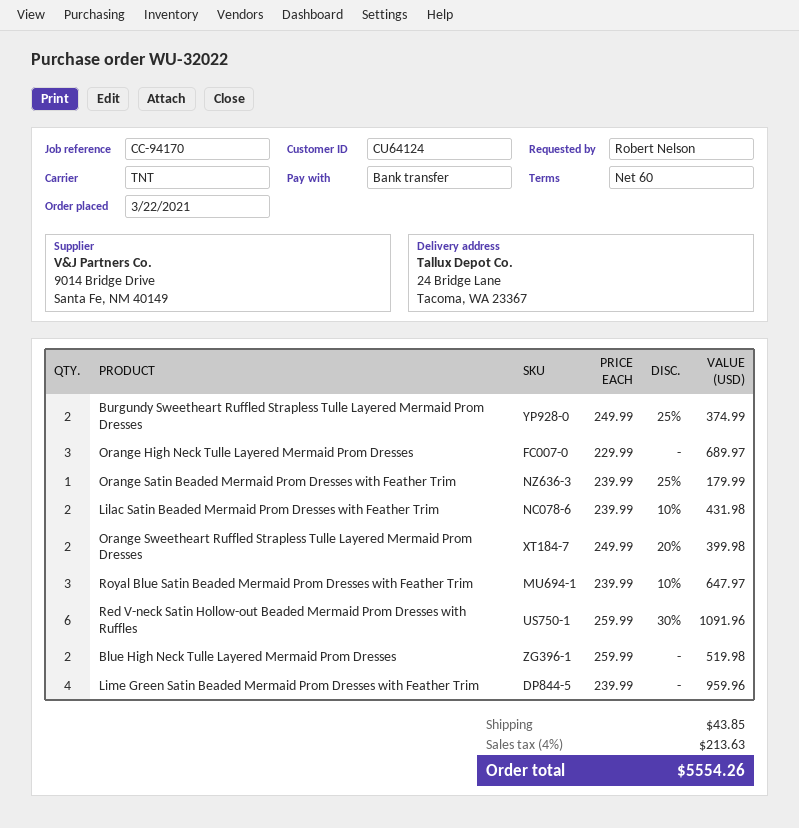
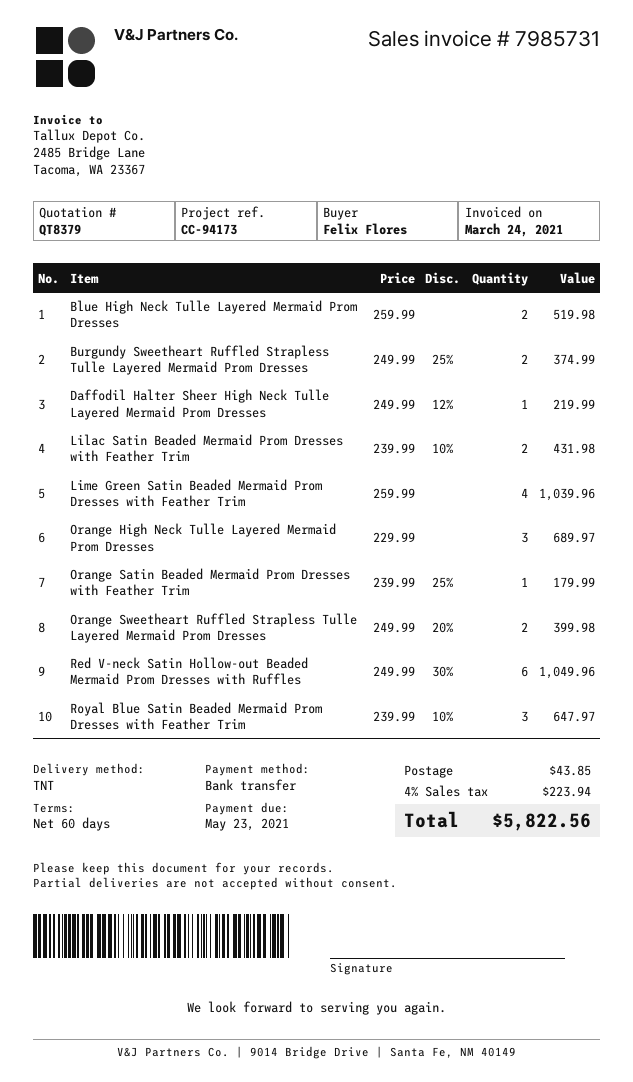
reference: CC-94170 -> CC-94173
ordered by: Robert Nelson -> Felix Flores
Red V-neck Satin Hollow-out Beaded Mermaid Prom Dresses with Ruffles: 6 x 259.99 - 30% = 1091.96 -> 6 x 249.99 - 30% = 1049.96
Lime Green Satin Beaded Mermaid Prom Dresses with Feather Trim: 4 x 239.99 = 959.96 -> 4 x 259.99 = 1039.96
Daffodil Halter Sheer High Neck Tulle Layered Mermaid Prom Dresses: none -> 1 x 249.99 - 12% = 219.99
tax: 4% = 213.63 -> 4% = 223.94
total: 5554.26 -> 5822.56

